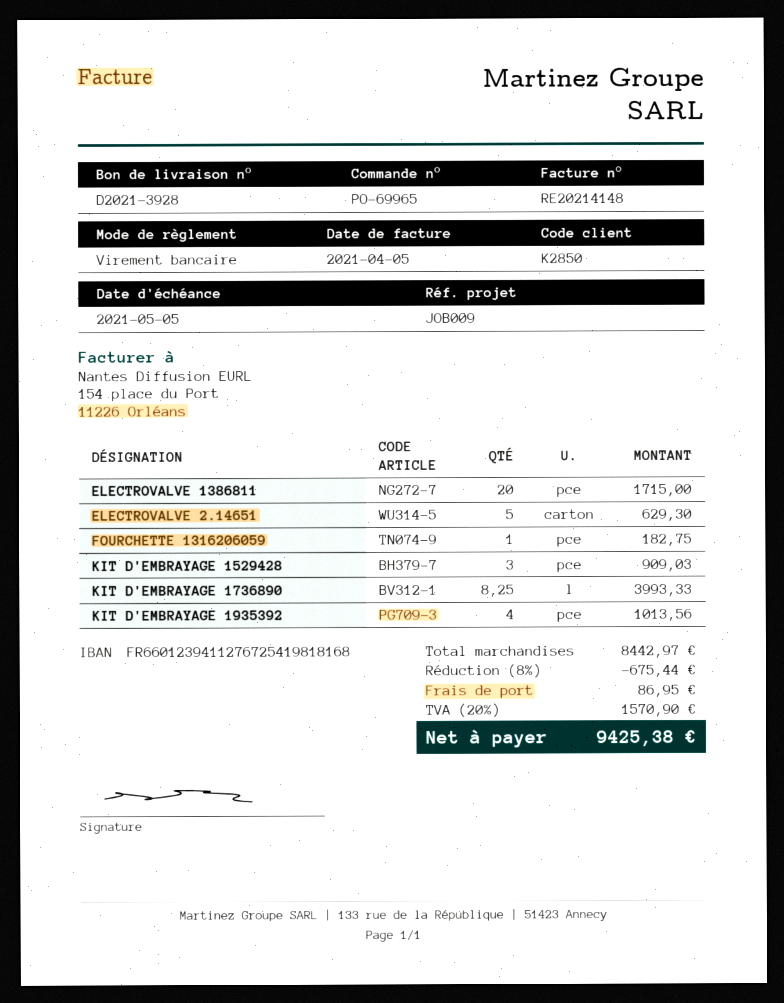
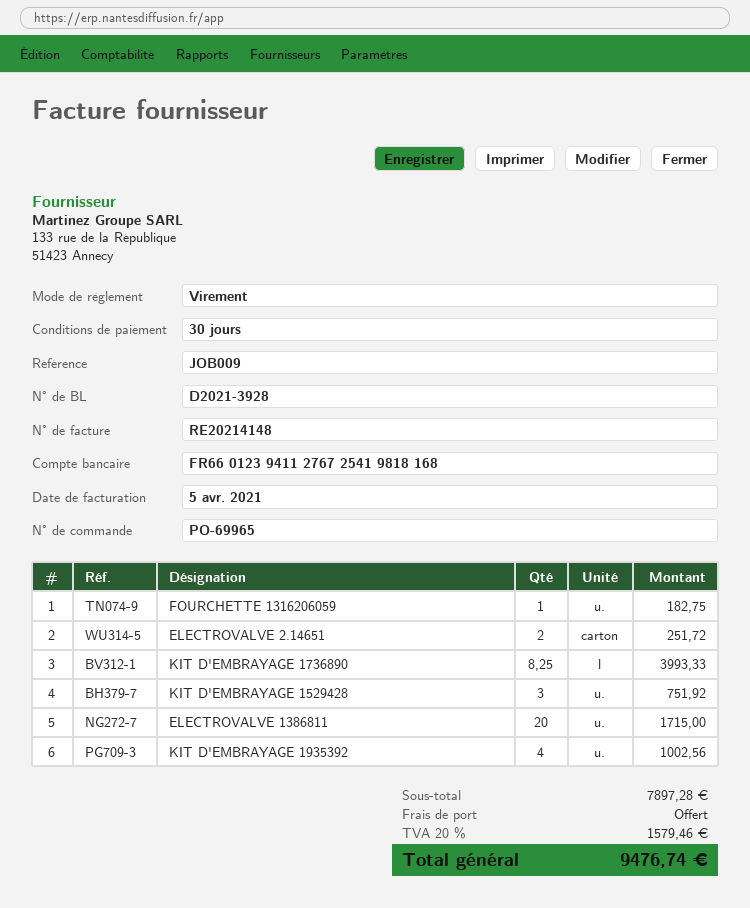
ELECTROVALVE 2.14651: 5 for 629.30 -> 2 for 251.72
KIT D'EMBRAYAGE 1529428: 3 for 909.03 -> 3 for 751.92
KIT D'EMBRAYAGE 1935392: 4 for 1013.56 -> 4 for 1002.56
subtotal: 8442.97 -> 7897.28
discount: 8% = 675.44 -> none
shipping: 86.95 -> 0.00
tax: 20% = 1570.90 -> 20% = 1579.46
total: 9425.38 -> 9476.74

